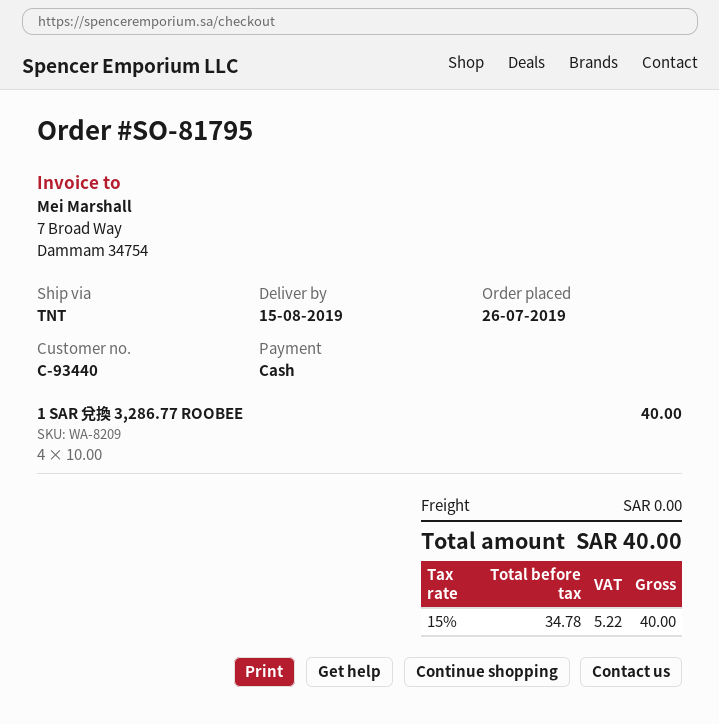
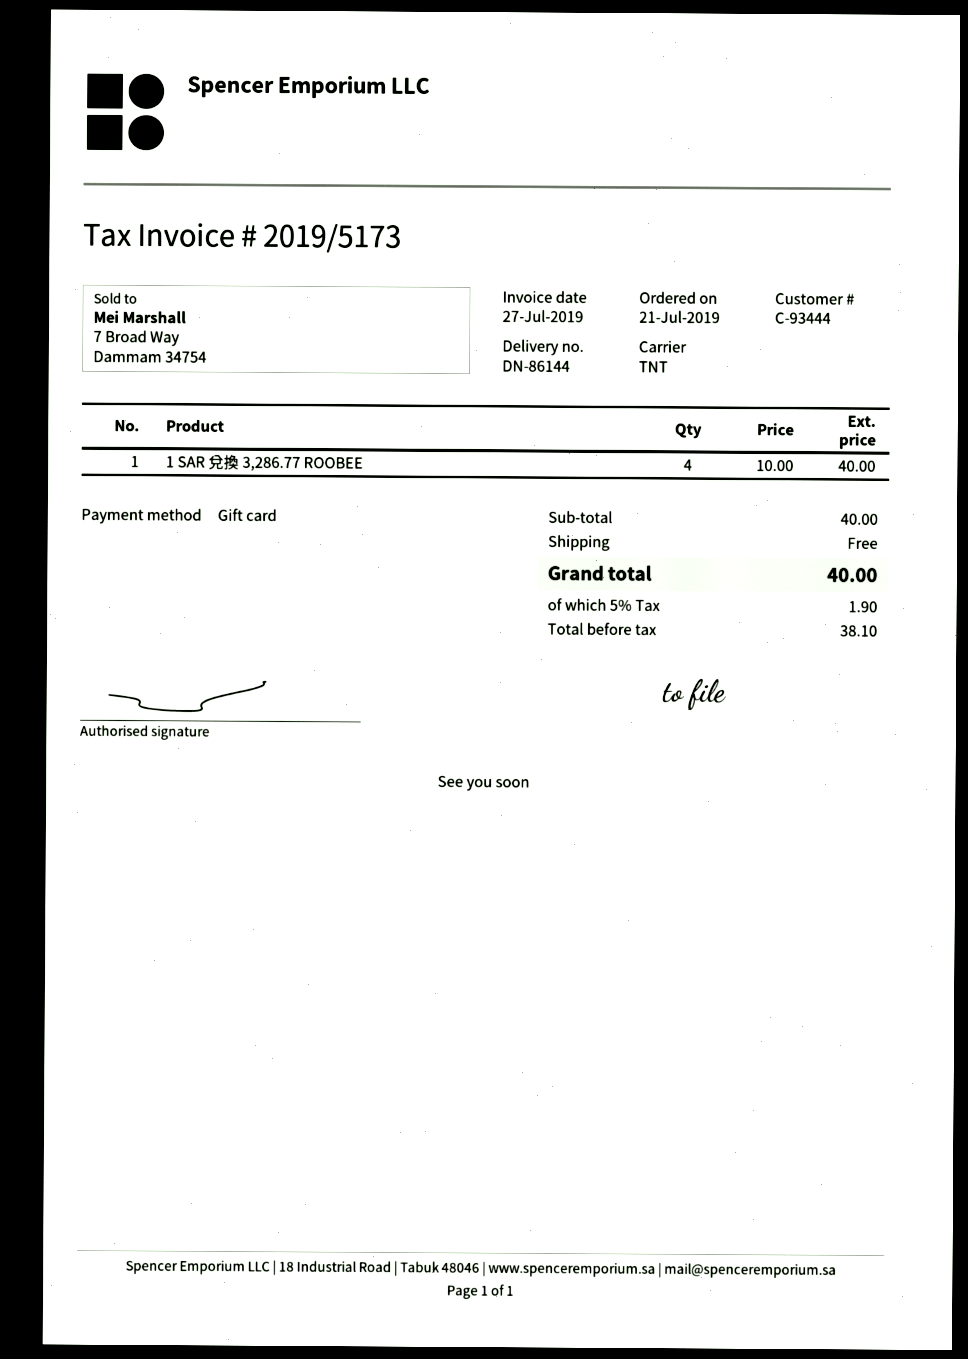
order date: 2019-07-26 -> 2019-07-21
customer number: C-93440 -> C-93444
payment method: cash -> gift card
net: 34.78 -> 38.10
tax: 15% = 5.22 -> 5% = 1.90

